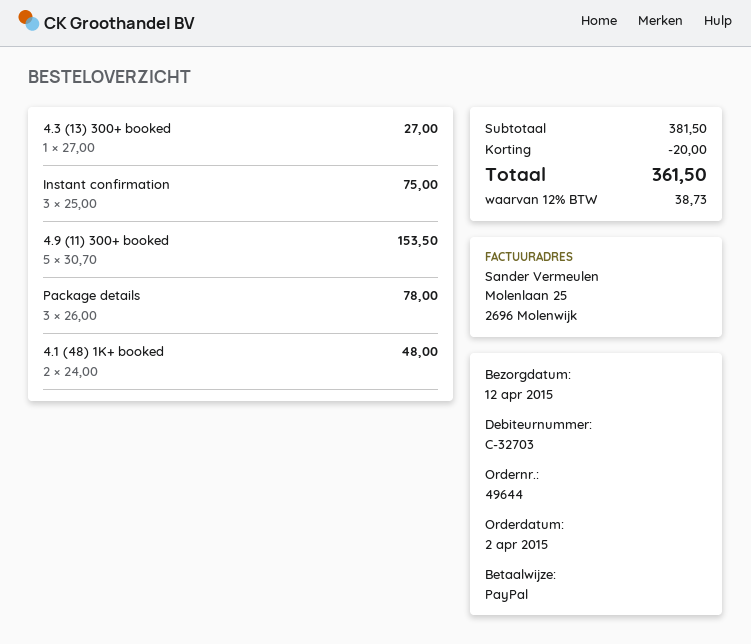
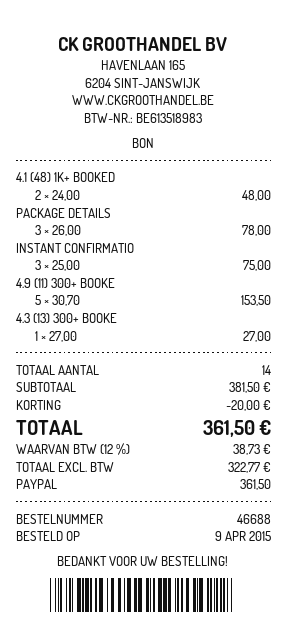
order number: 49644 -> 46688
order date: 2015-04-02 -> 2015-04-09

